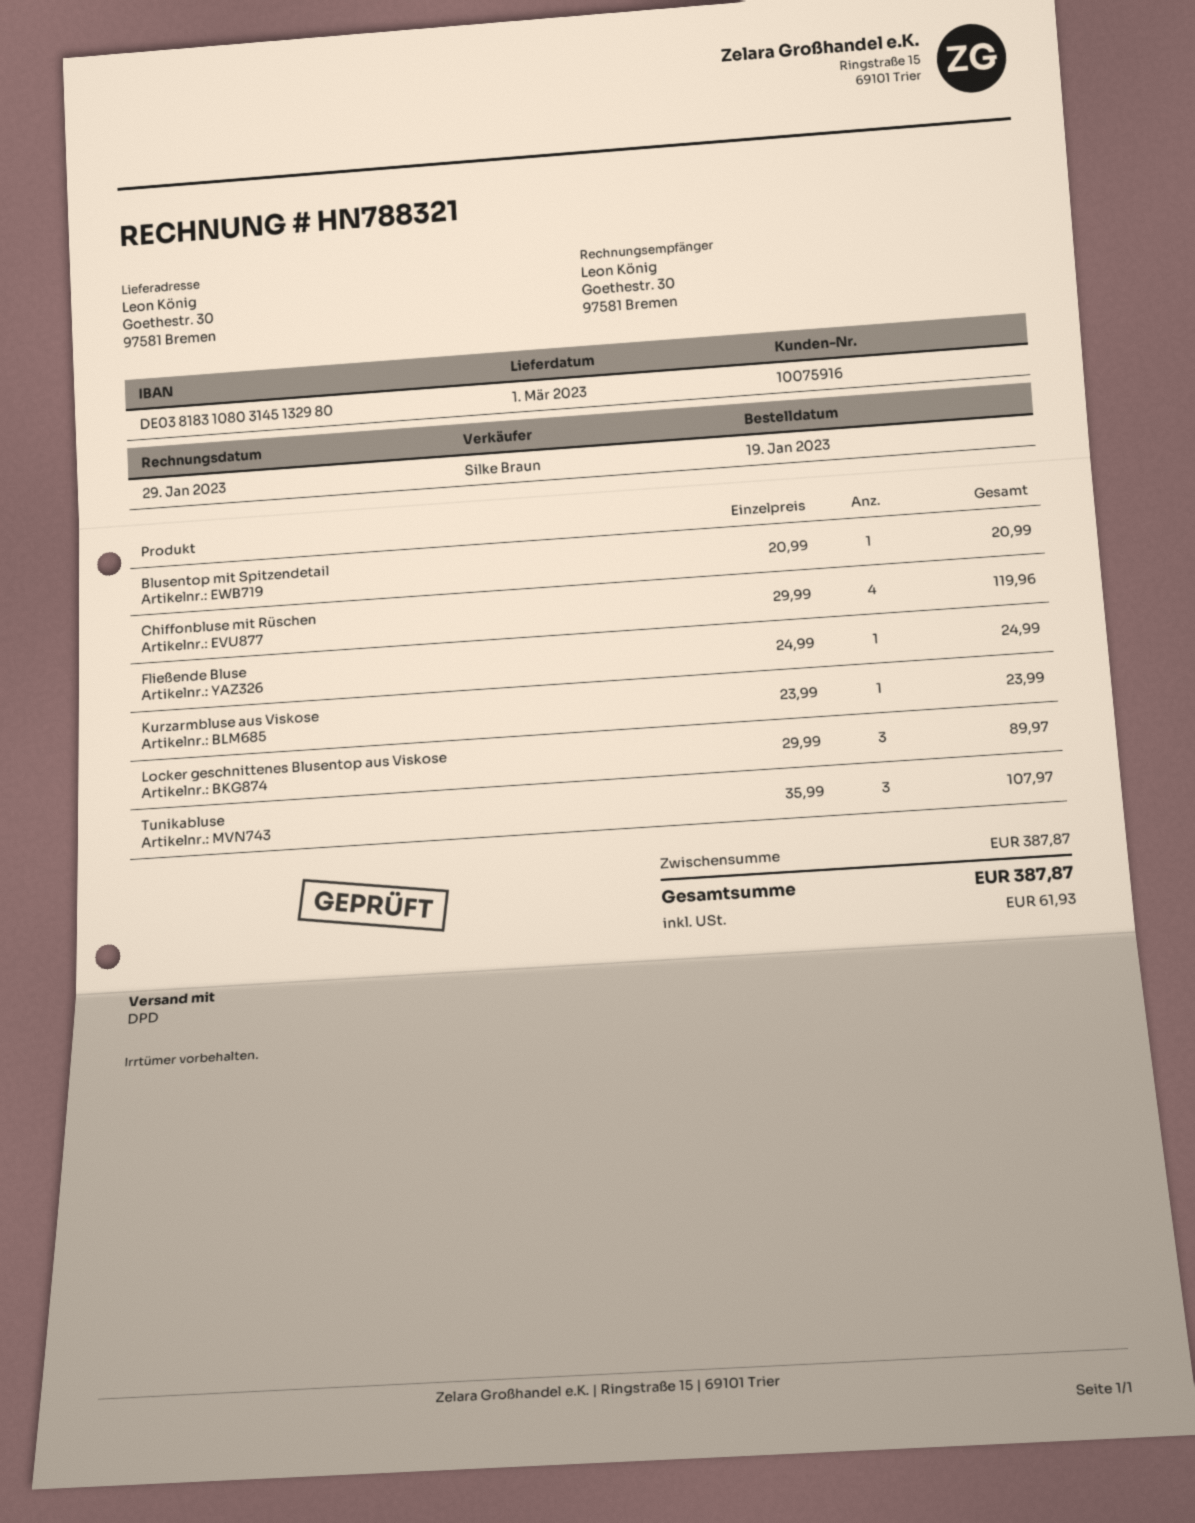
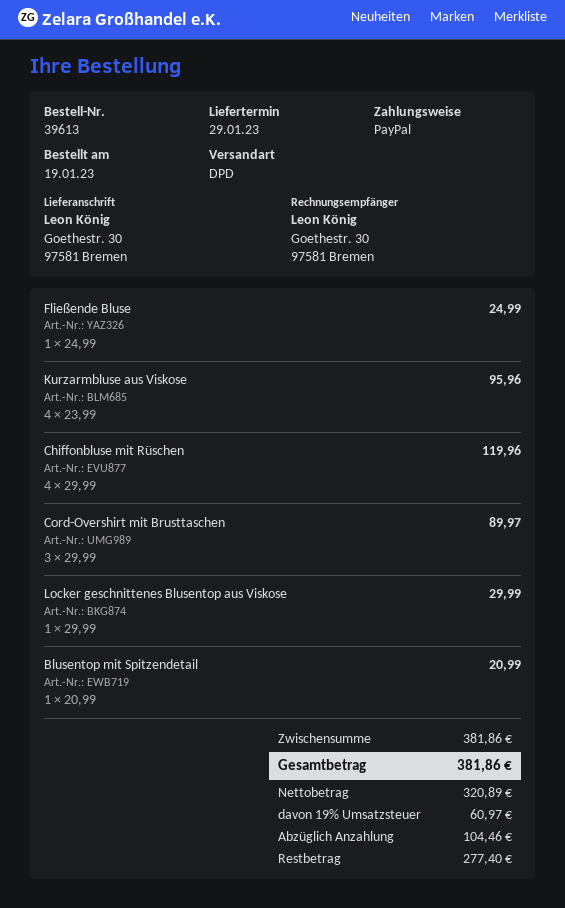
delivery date: 2023-03-01 -> 2023-01-29
Kurzarmbluse aus Viskose: 1 x 23.99 = 23.99 -> 4 x 23.99 = 95.96
Locker geschnittenes Blusentop aus Viskose: 3 x 29.99 = 89.97 -> 1 x 29.99 = 29.99
Tunikabluse: 3 x 35.99 = 107.97 -> none
Cord-Overshirt mit Brusttaschen: none -> 3 x 29.99 = 89.97
subtotal: 387.87 -> 381.86
tax: 61.93 -> 60.97
total: 387.87 -> 381.86

